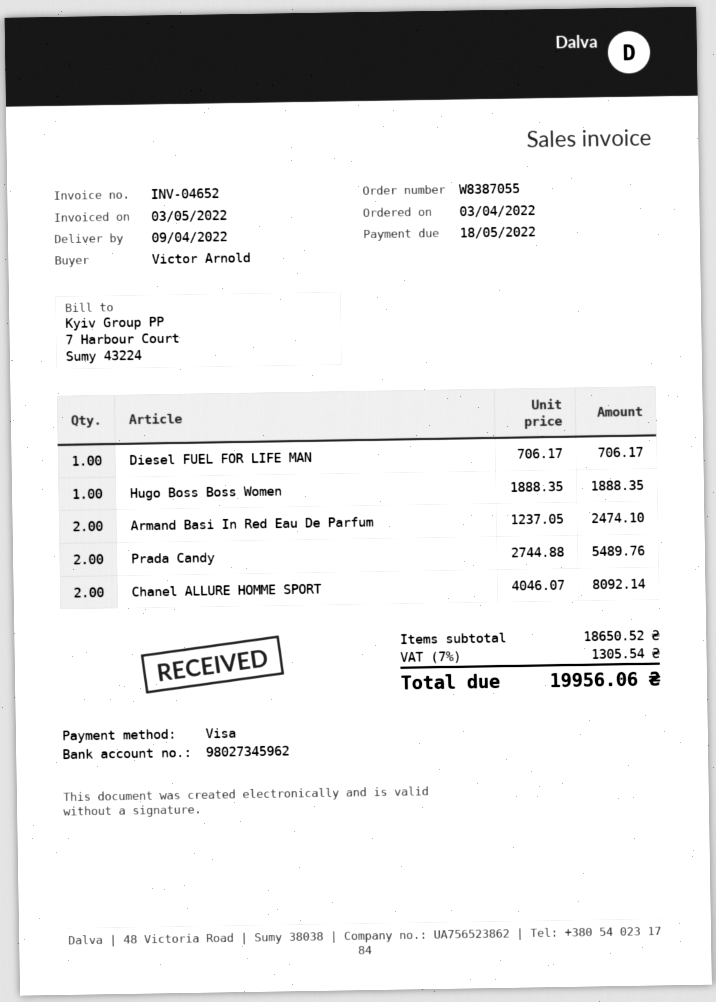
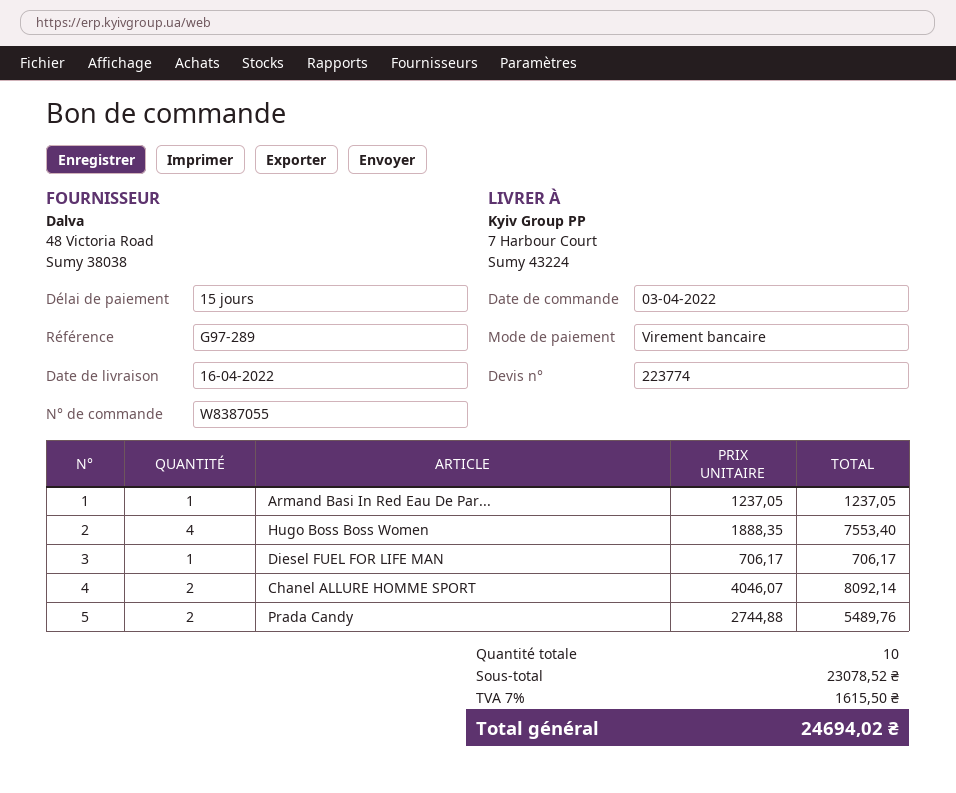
delivery date: 2022-04-09 -> 2022-04-16
payment method: Visa -> bank transfer
Hugo Boss Boss Women: 1 x 1888.35 = 1888.35 -> 4 x 1888.35 = 7553.40
Armand Basi In Red Eau De Parfum: 2 x 1237.05 = 2474.10 -> 1 x 1237.05 = 1237.05
subtotal: 18650.52 -> 23078.52
tax: 7% = 1305.54 -> 7% = 1615.50
total: 19956.06 -> 24694.02

